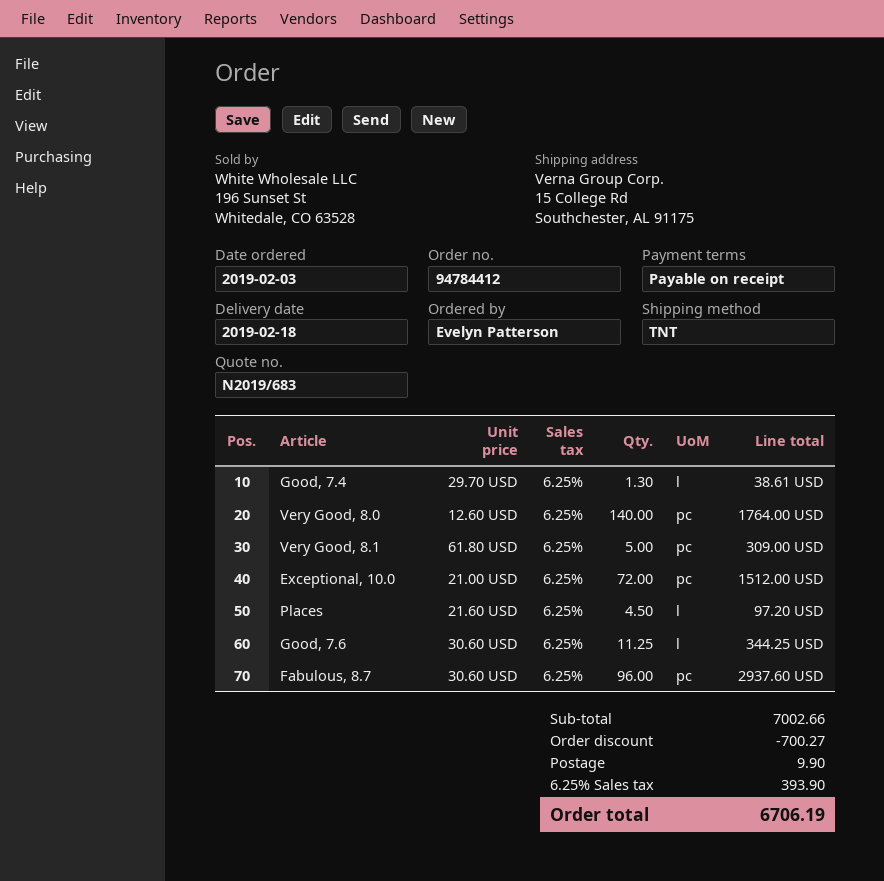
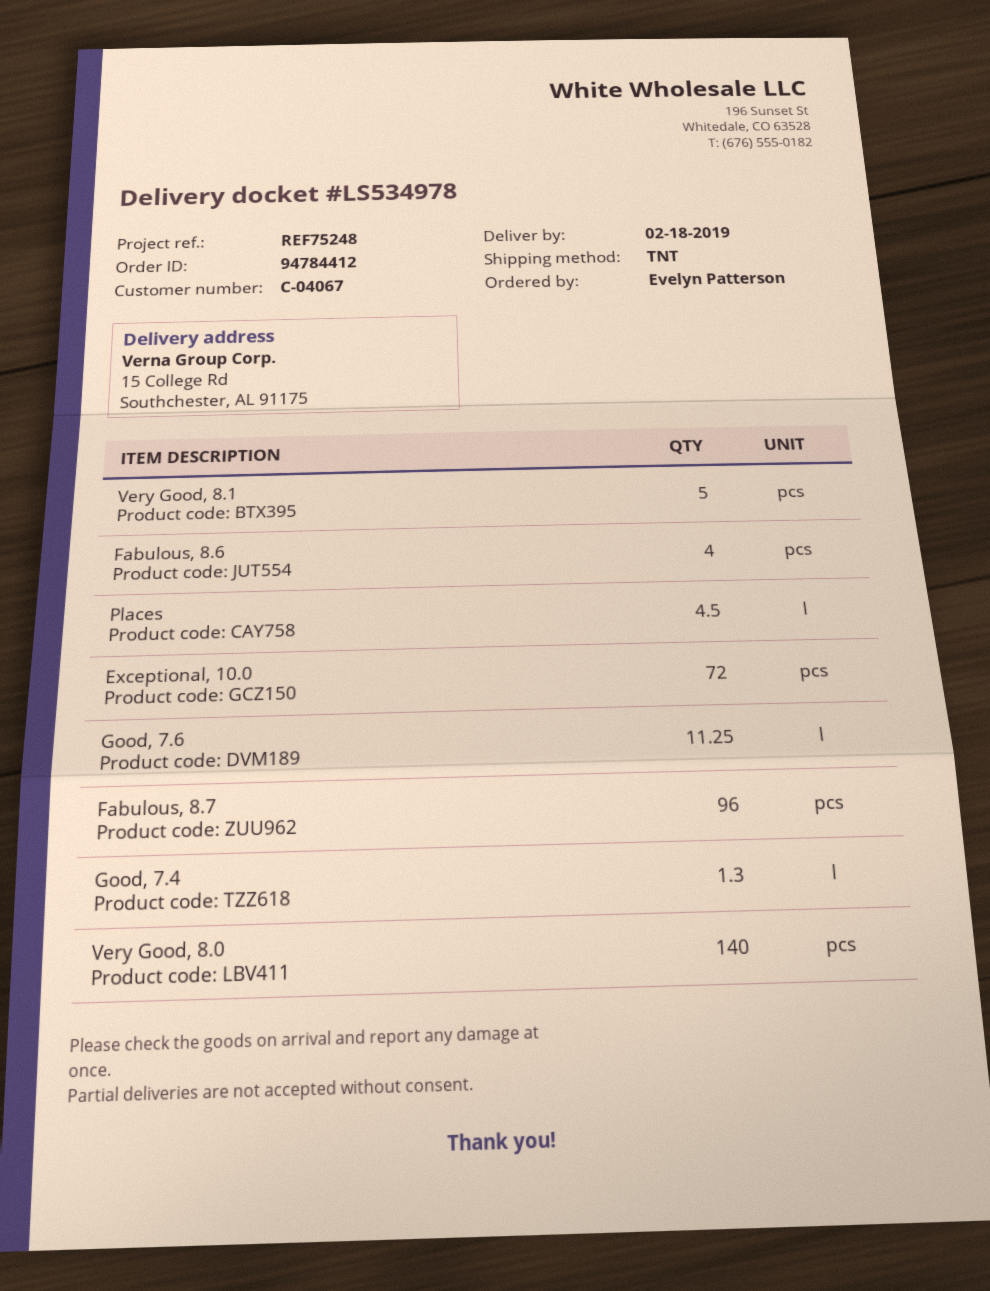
Fabulous, 8.6: none -> 4

